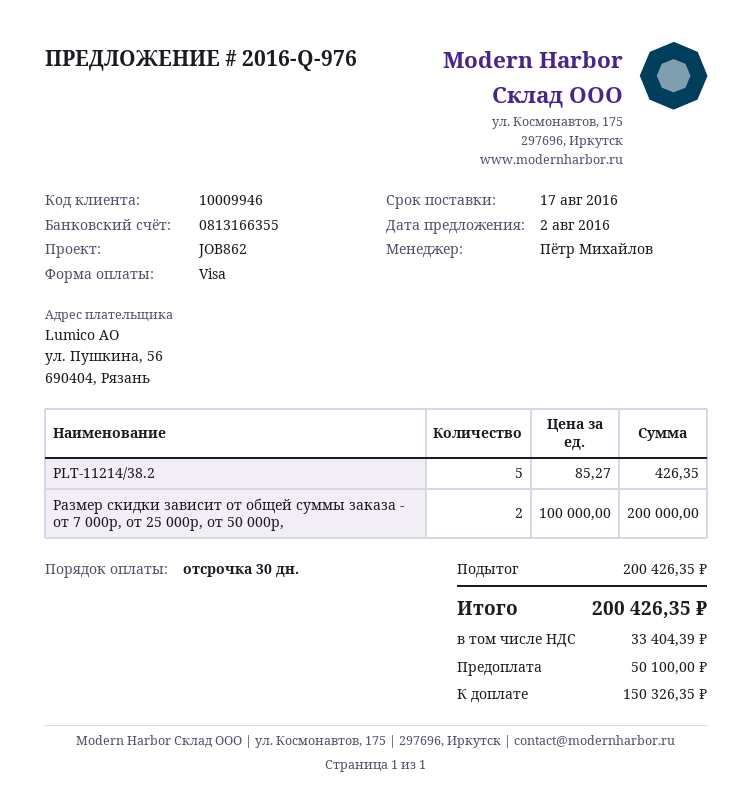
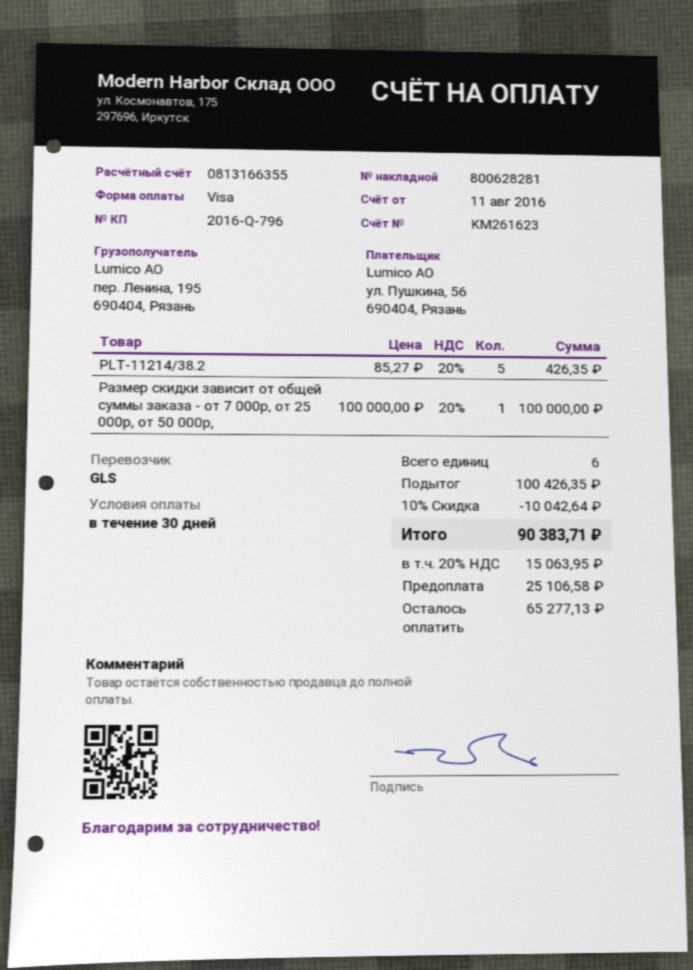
quote number: 2016-Q-976 -> 2016-Q-796
Размер скидки зависит от общей суммы заказа - от 7 000р, от 25 000р, от 50 000р,: 2 x 100000.00 = 200000.00 -> 1 x 100000.00 = 100000.00
subtotal: 200426.35 -> 100426.35
discount: none -> 10% = 10042.64
tax: 33404.39 -> 15063.95
total: 200426.35 -> 90383.71
deposit: 50100.00 -> 25106.58
balance: 150326.35 -> 65277.13

